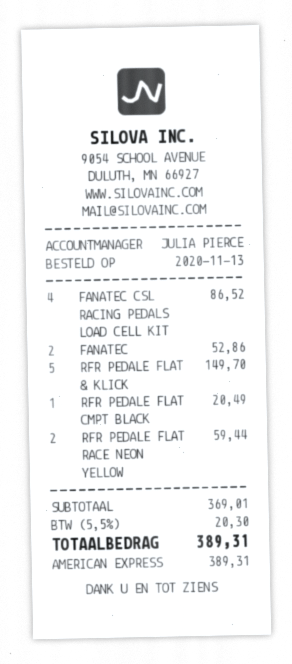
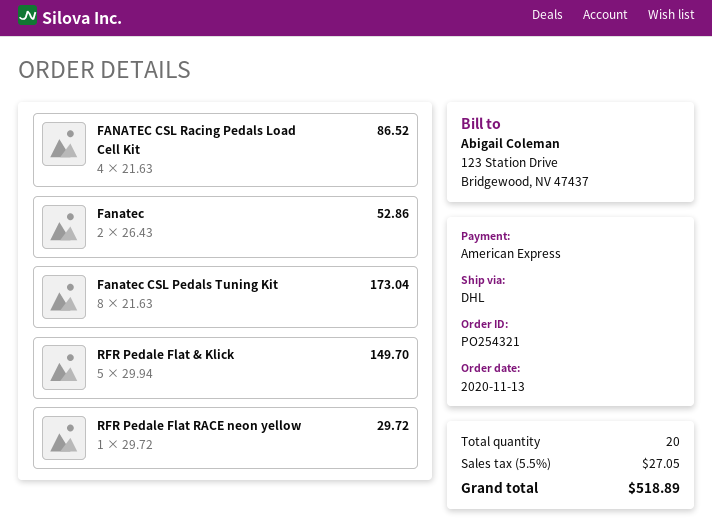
RFR PEDALE FLAT CMPT BLACK: 1 for 20.49 -> none
RFR PEDALE FLAT RACE NEON YELLOW: 2 for 59.44 -> 1 for 29.72
Fanatec CSL Pedals Tuning Kit: none -> 8 for 173.04
tax: 5.5% = 20.30 -> 5.5% = 27.05
total: 389.31 -> 518.89

